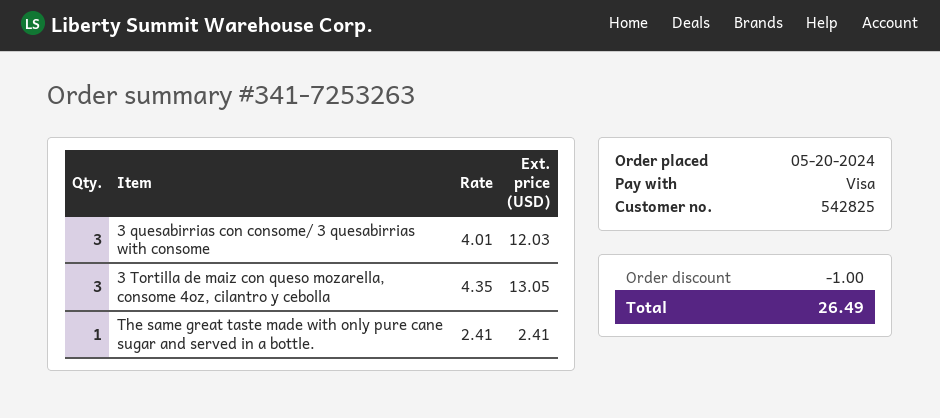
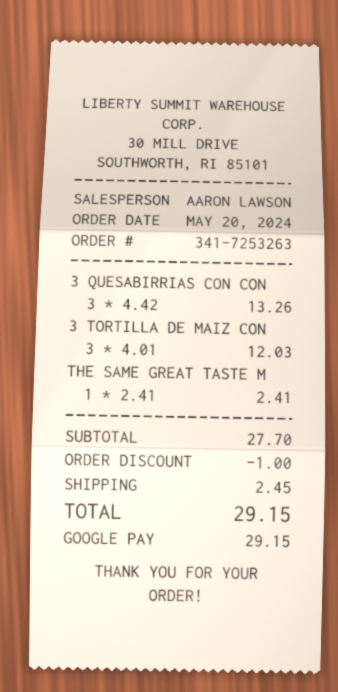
payment method: Visa -> Google Pay
3 quesabirrias con consome/ 3 quesabirrias with consome: 3 x 4.01 = 12.03 -> 3 x 4.42 = 13.26
3 Tortilla de maiz con queso mozarella, consome 4oz, cilantro y cebolla: 3 x 4.35 = 13.05 -> 3 x 4.01 = 12.03
shipping: none -> 2.45
total: 26.49 -> 29.15

